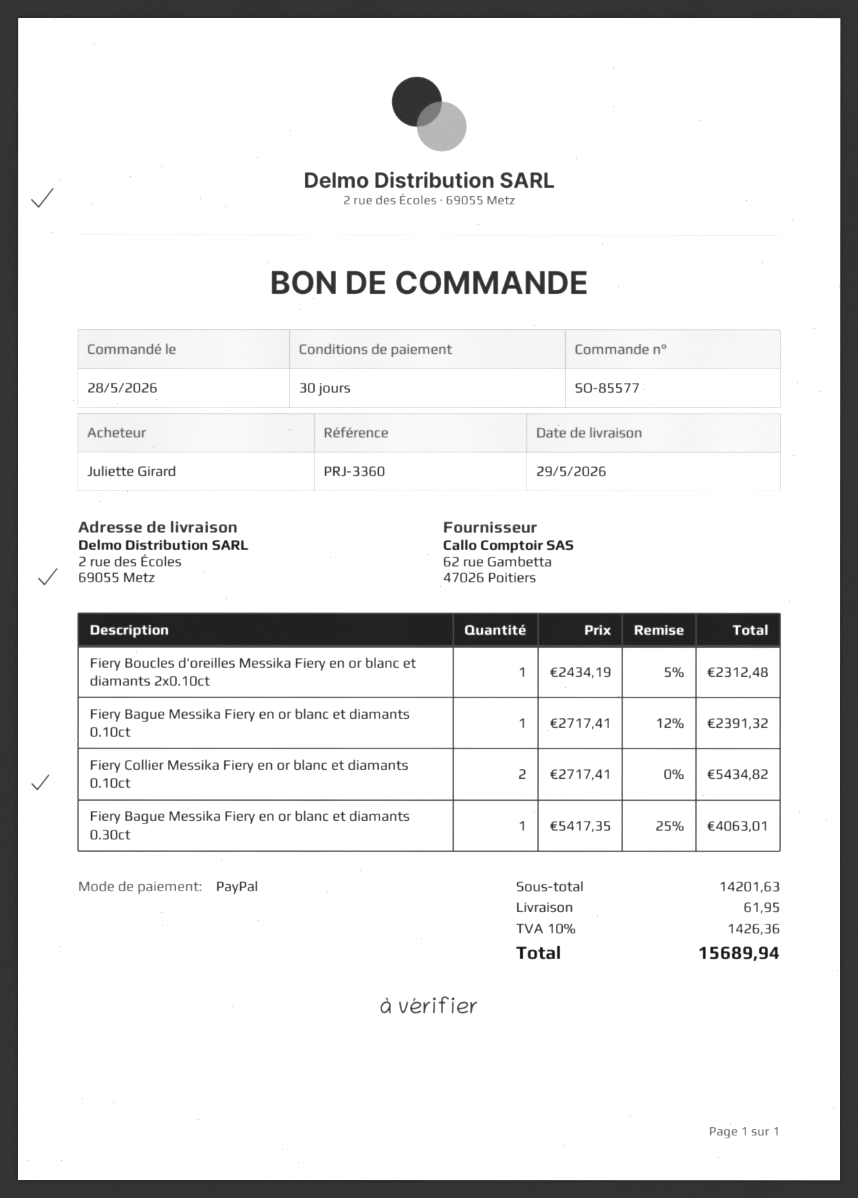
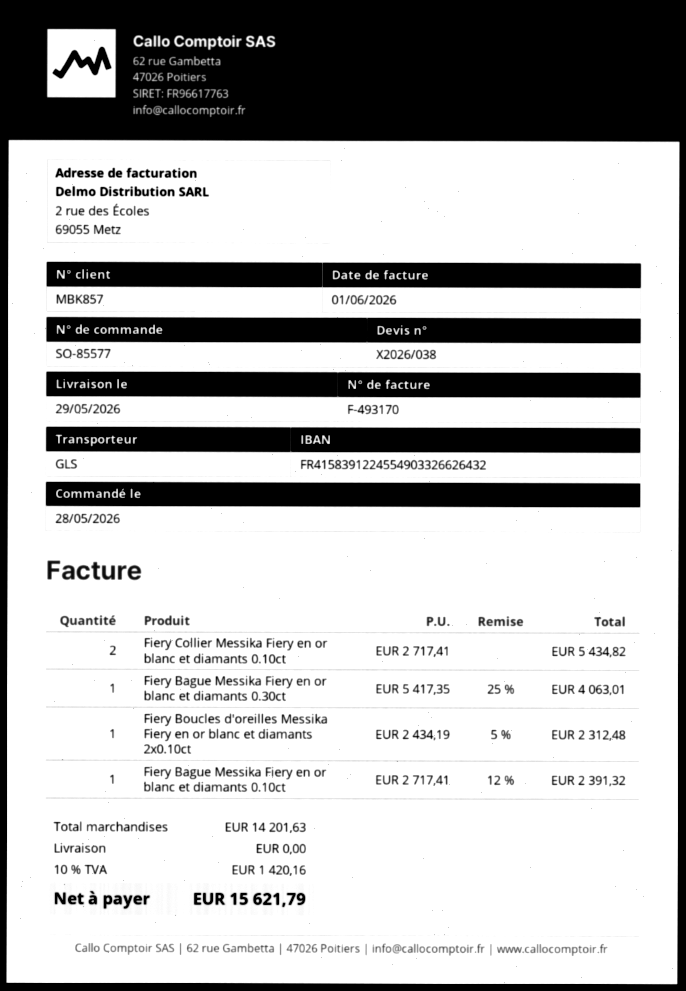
shipping: 61.95 -> 0.00
tax: 10% = 1426.36 -> 10% = 1420.16
total: 15689.94 -> 15621.79

